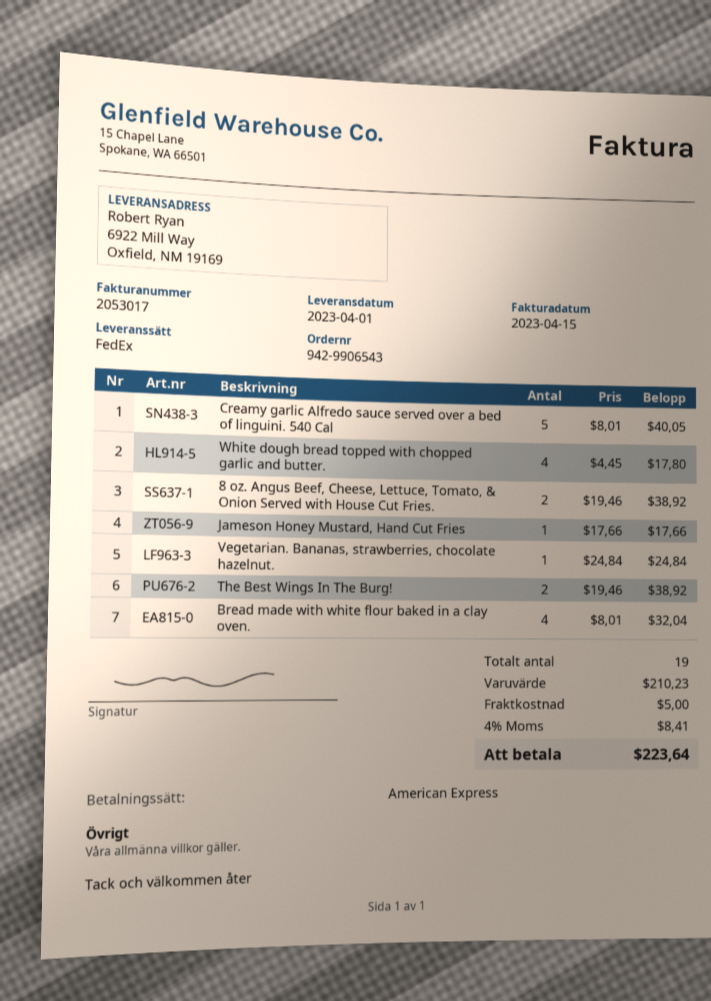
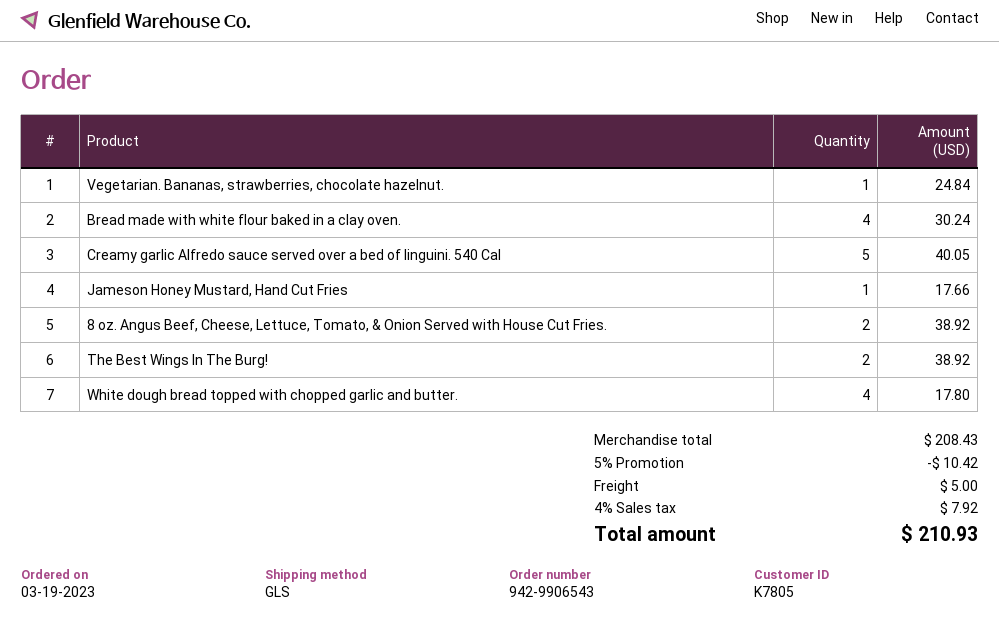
shipping method: FedEx -> GLS
Bread made with white flour baked in a clay oven.: 4 for 32.04 -> 4 for 30.24
subtotal: 210.23 -> 208.43
discount: none -> 5% = 10.42
tax: 4% = 8.41 -> 4% = 7.92
total: 223.64 -> 210.93

